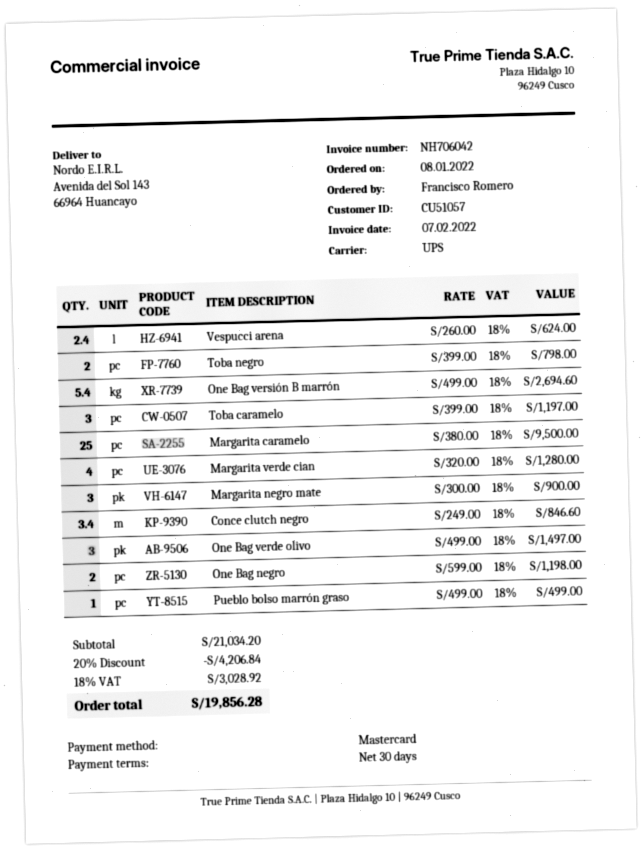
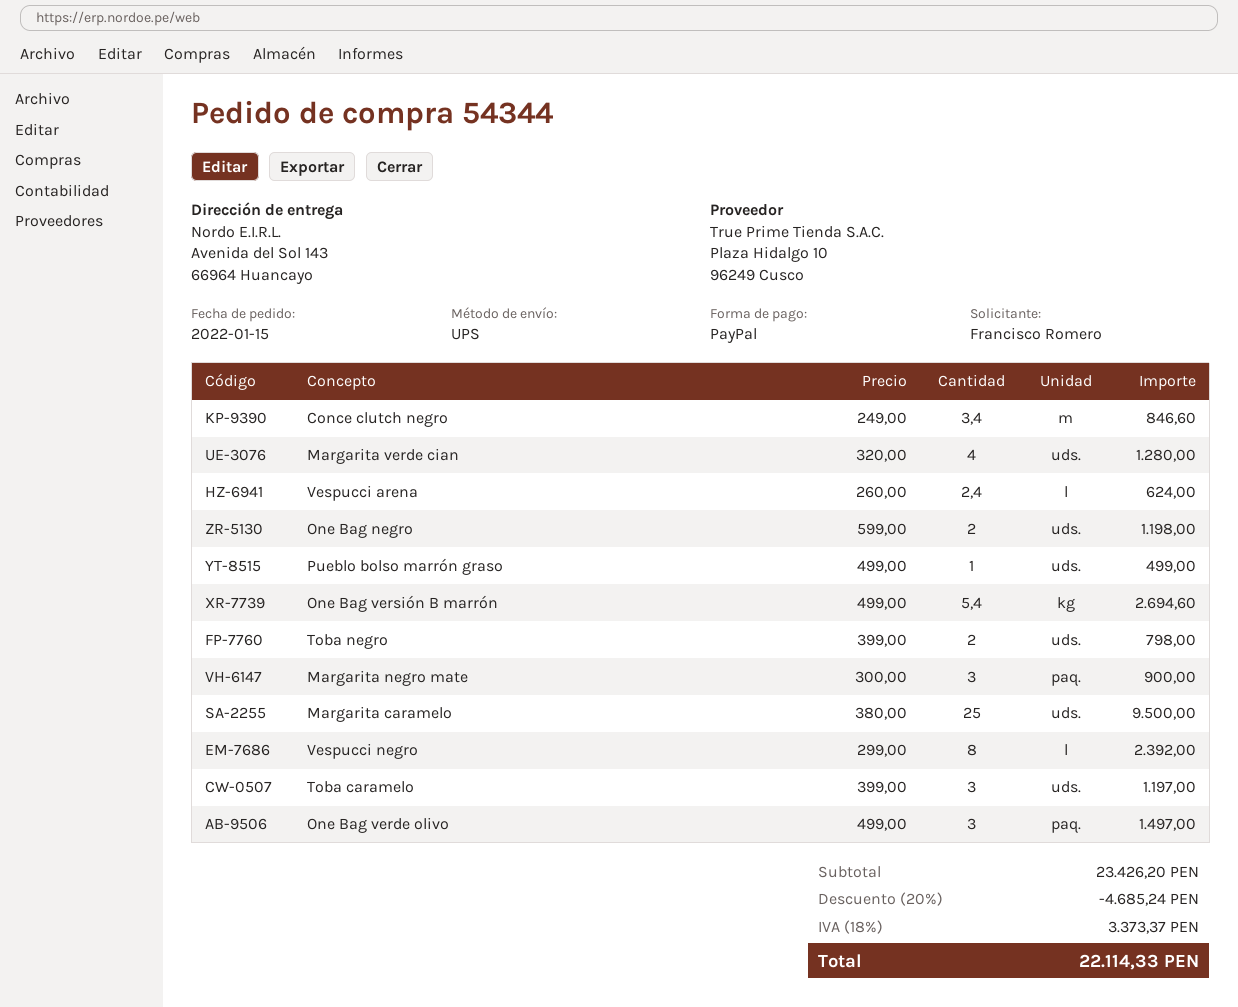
order date: 2022-01-08 -> 2022-01-15
payment method: Mastercard -> PayPal
Vespucci negro: none -> 8 x 299.00 = 2392.00
subtotal: 21034.20 -> 23426.20
discount: 20% = 4206.84 -> 20% = 4685.24
tax: 18% = 3028.92 -> 18% = 3373.37
total: 19856.28 -> 22114.33

